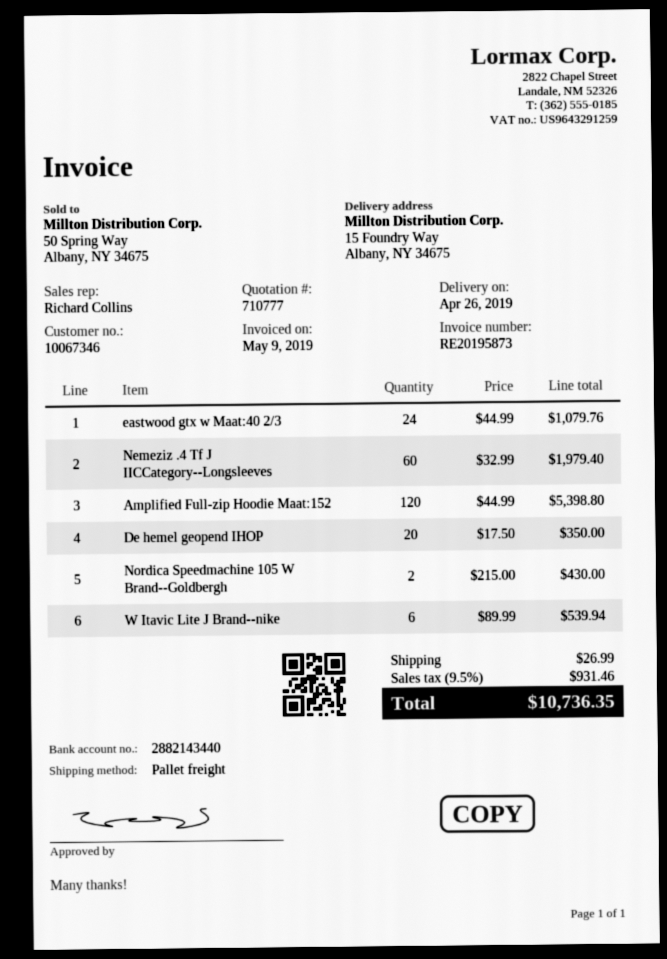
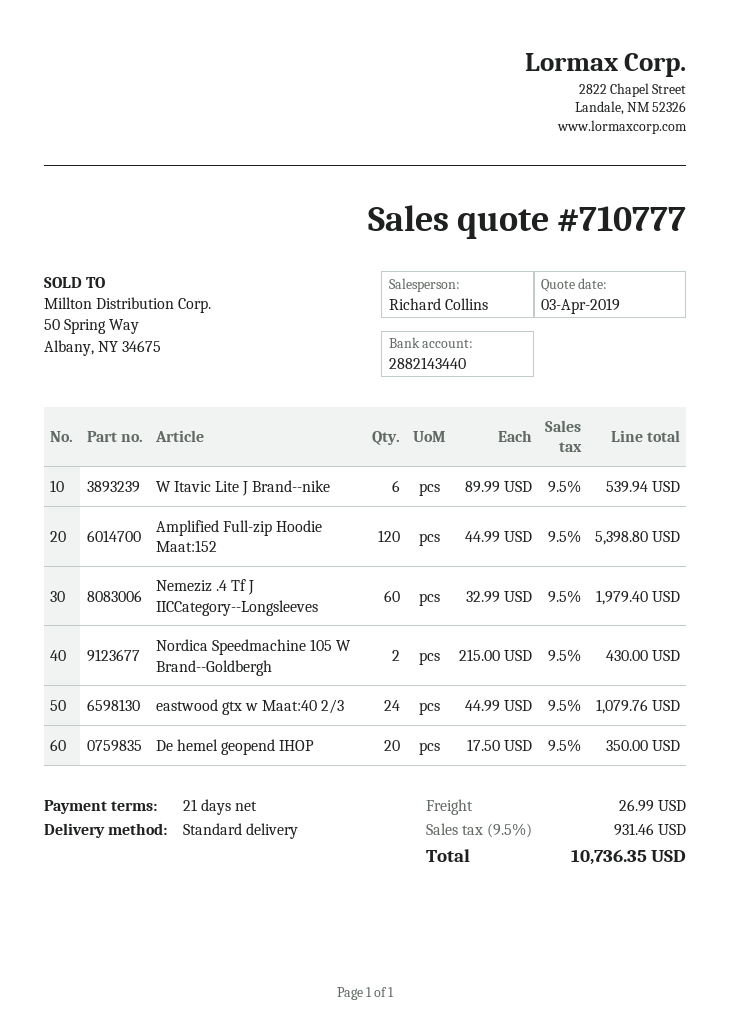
shipping method: pallet freight -> standard

